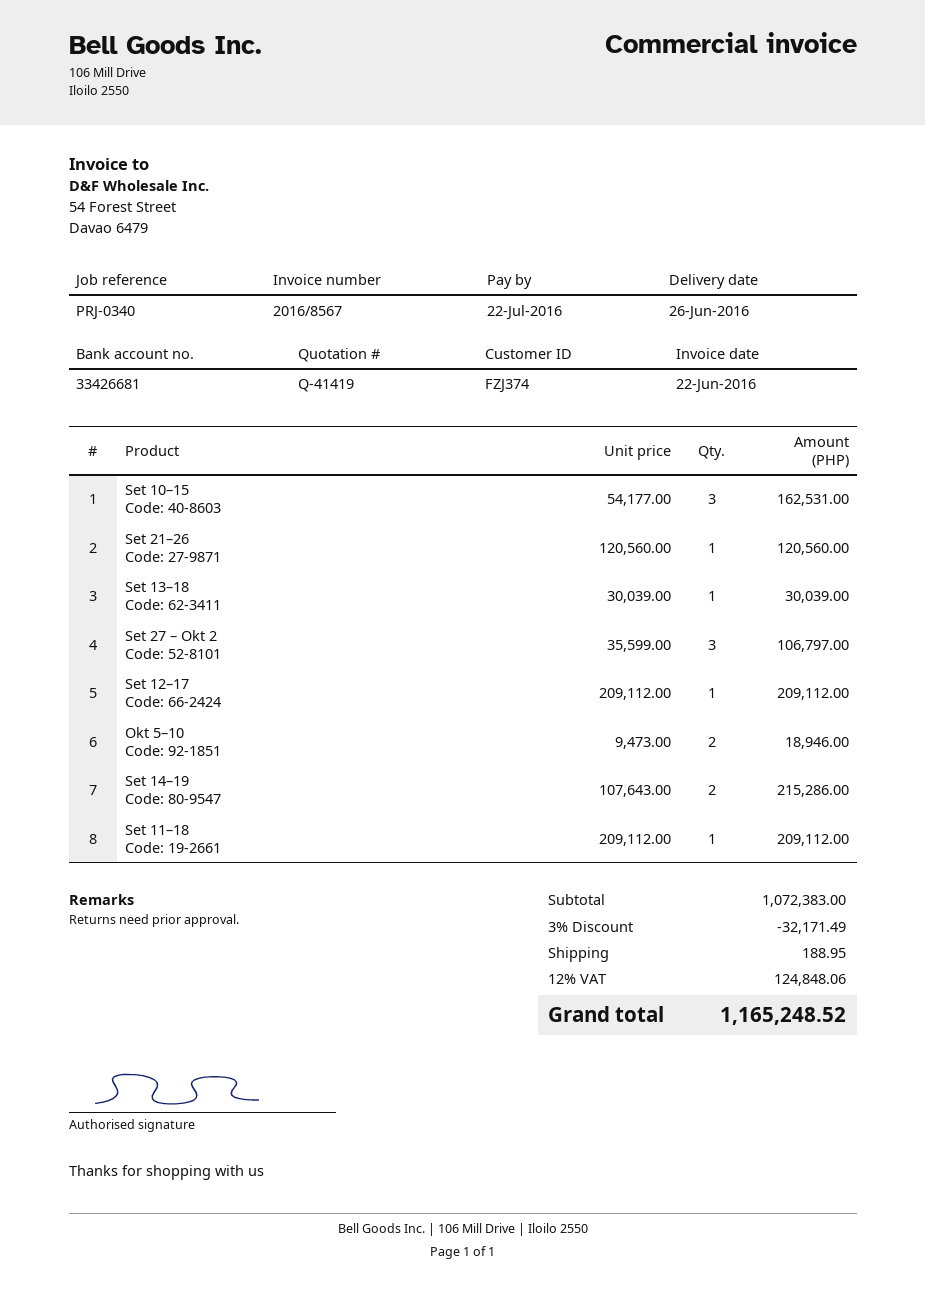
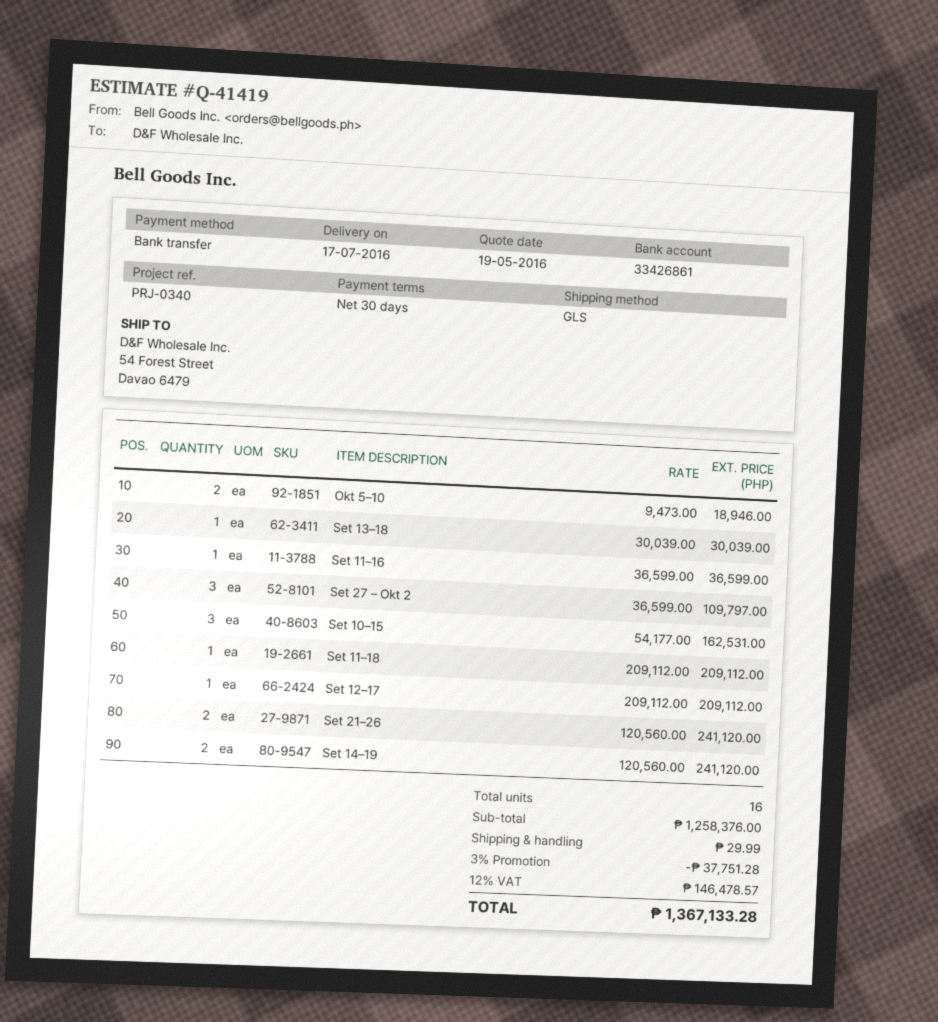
delivery date: 2016-06-26 -> 2016-07-17
bank account: 33426681 -> 33426861
Set 21–26: 1 x 120560.00 = 120560.00 -> 2 x 120560.00 = 241120.00
Set 27 – Okt 2: 3 x 35599.00 = 106797.00 -> 3 x 36599.00 = 109797.00
Set 14–19: 2 x 107643.00 = 215286.00 -> 2 x 120560.00 = 241120.00
Set 11–16: none -> 1 x 36599.00 = 36599.00
subtotal: 1072383.00 -> 1258376.00
discount: 3% = 32171.49 -> 3% = 37751.28
shipping: 188.95 -> 29.99
tax: 12% = 124848.06 -> 12% = 146478.57
total: 1165248.52 -> 1367133.28

